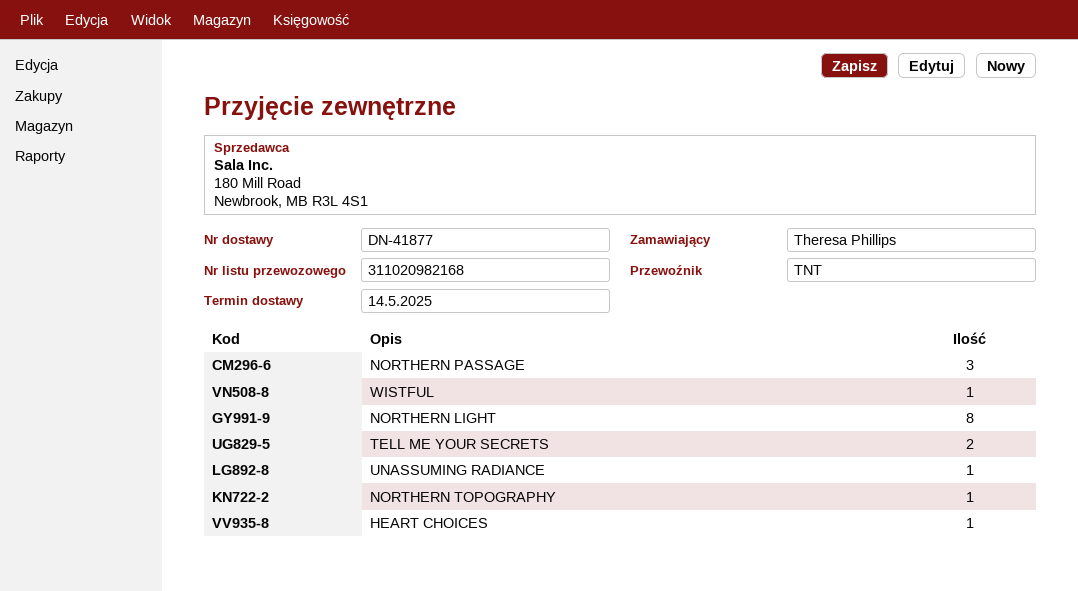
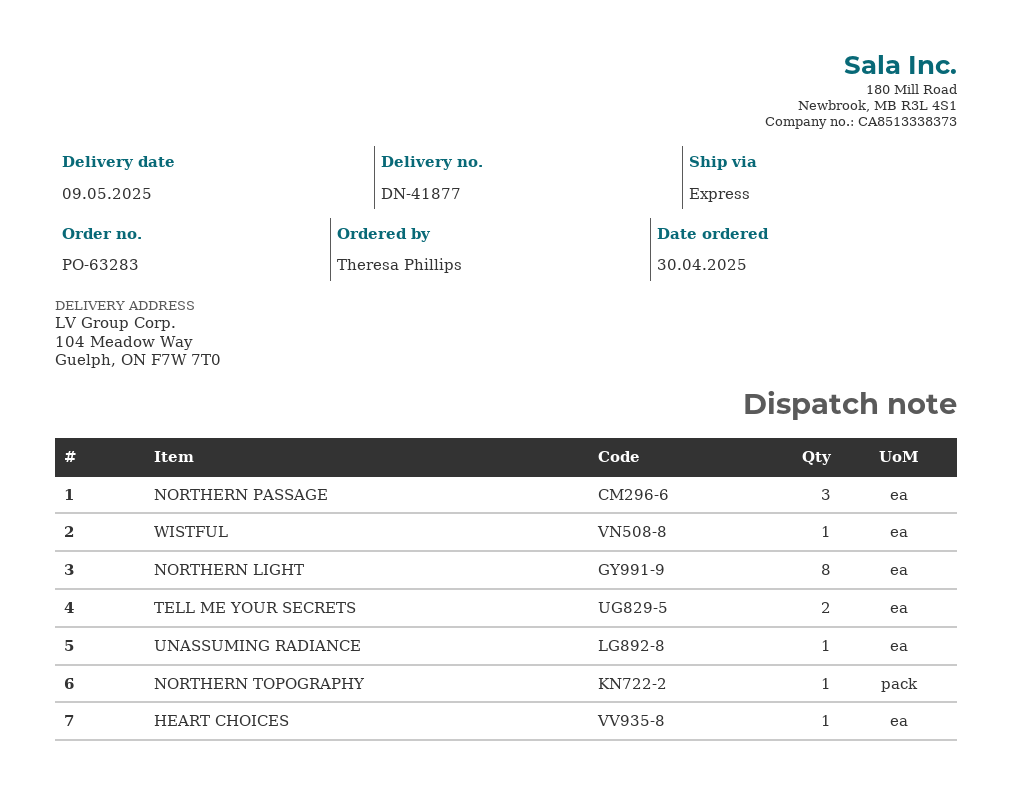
delivery date: 2025-05-14 -> 2025-05-09
shipping method: TNT -> express

